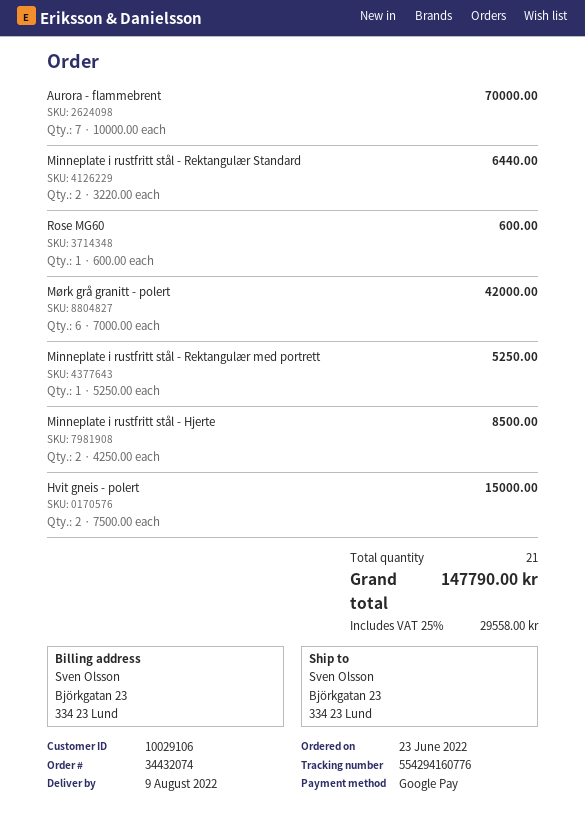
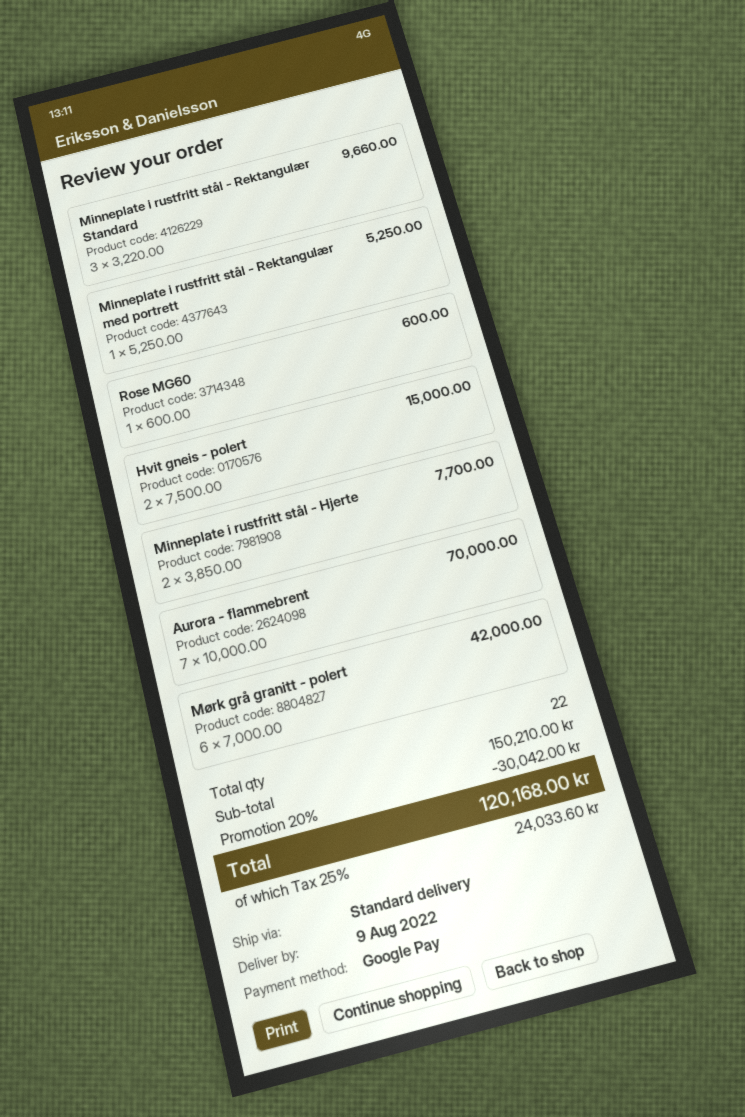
Minneplate i rustfritt stål - Rektangulær Standard: 2 x 3220.00 = 6440.00 -> 3 x 3220.00 = 9660.00
Minneplate i rustfritt stål - Hjerte: 2 x 4250.00 = 8500.00 -> 2 x 3850.00 = 7700.00
total quantity: 21 -> 22
discount: none -> 20% = 30042.00
tax: 25% = 29558.00 -> 25% = 24033.60
total: 147790.00 -> 120168.00

